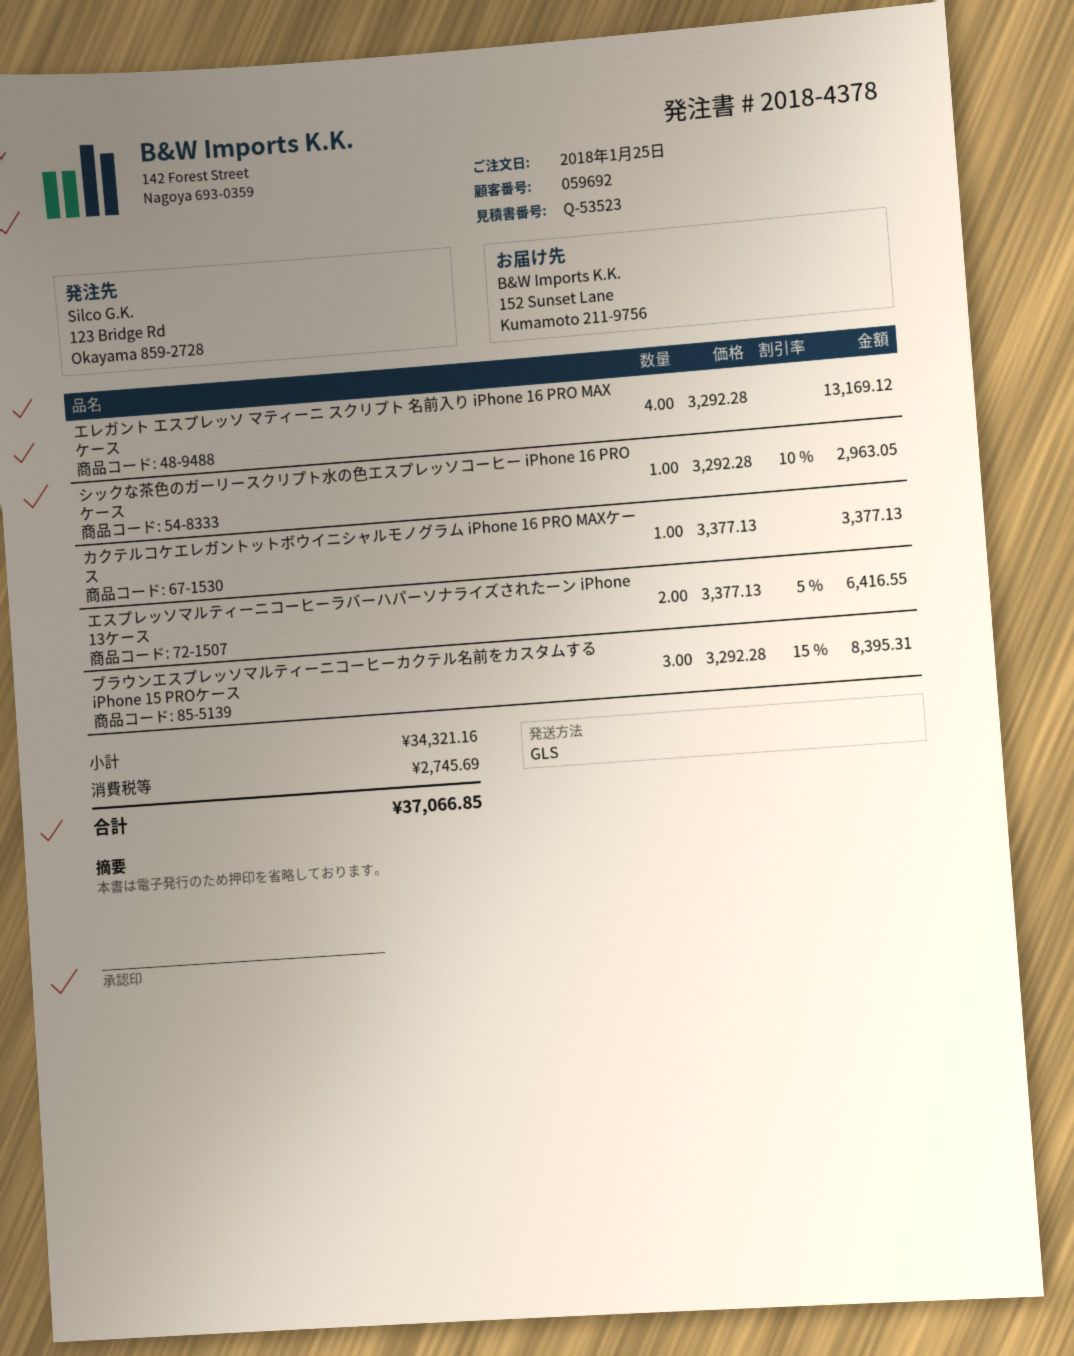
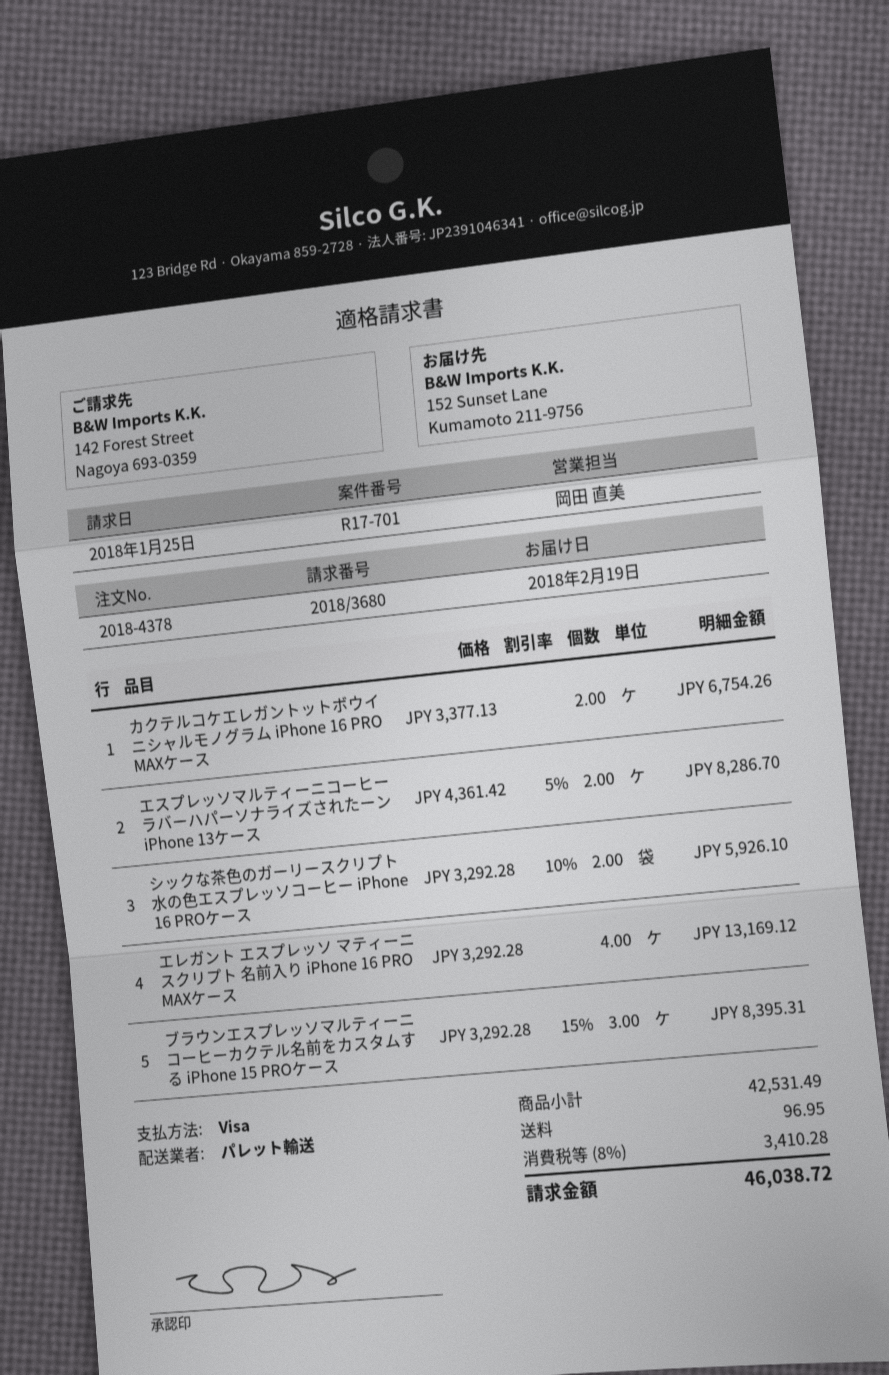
shipping method: GLS -> pallet freight
シックな茶色のガーリースクリプト水の色エスプレッソコーヒー iPhone 16 PROケース: 1 x 3292.28 - 10% = 2963.05 -> 2 x 3292.28 - 10% = 5926.10
カクテルコケエレガントットボウイニシャルモノグラム iPhone 16 PRO MAXケース: 1 x 3377.13 = 3377.13 -> 2 x 3377.13 = 6754.26
エスプレッソマルティーニコーヒーラバーハパーソナライズされたーン iPhone 13ケース: 2 x 3377.13 - 5% = 6416.55 -> 2 x 4361.42 - 5% = 8286.70
subtotal: 34321.16 -> 42531.49
shipping: none -> 96.95
tax: 2745.69 -> 3410.28
total: 37066.85 -> 46038.72

